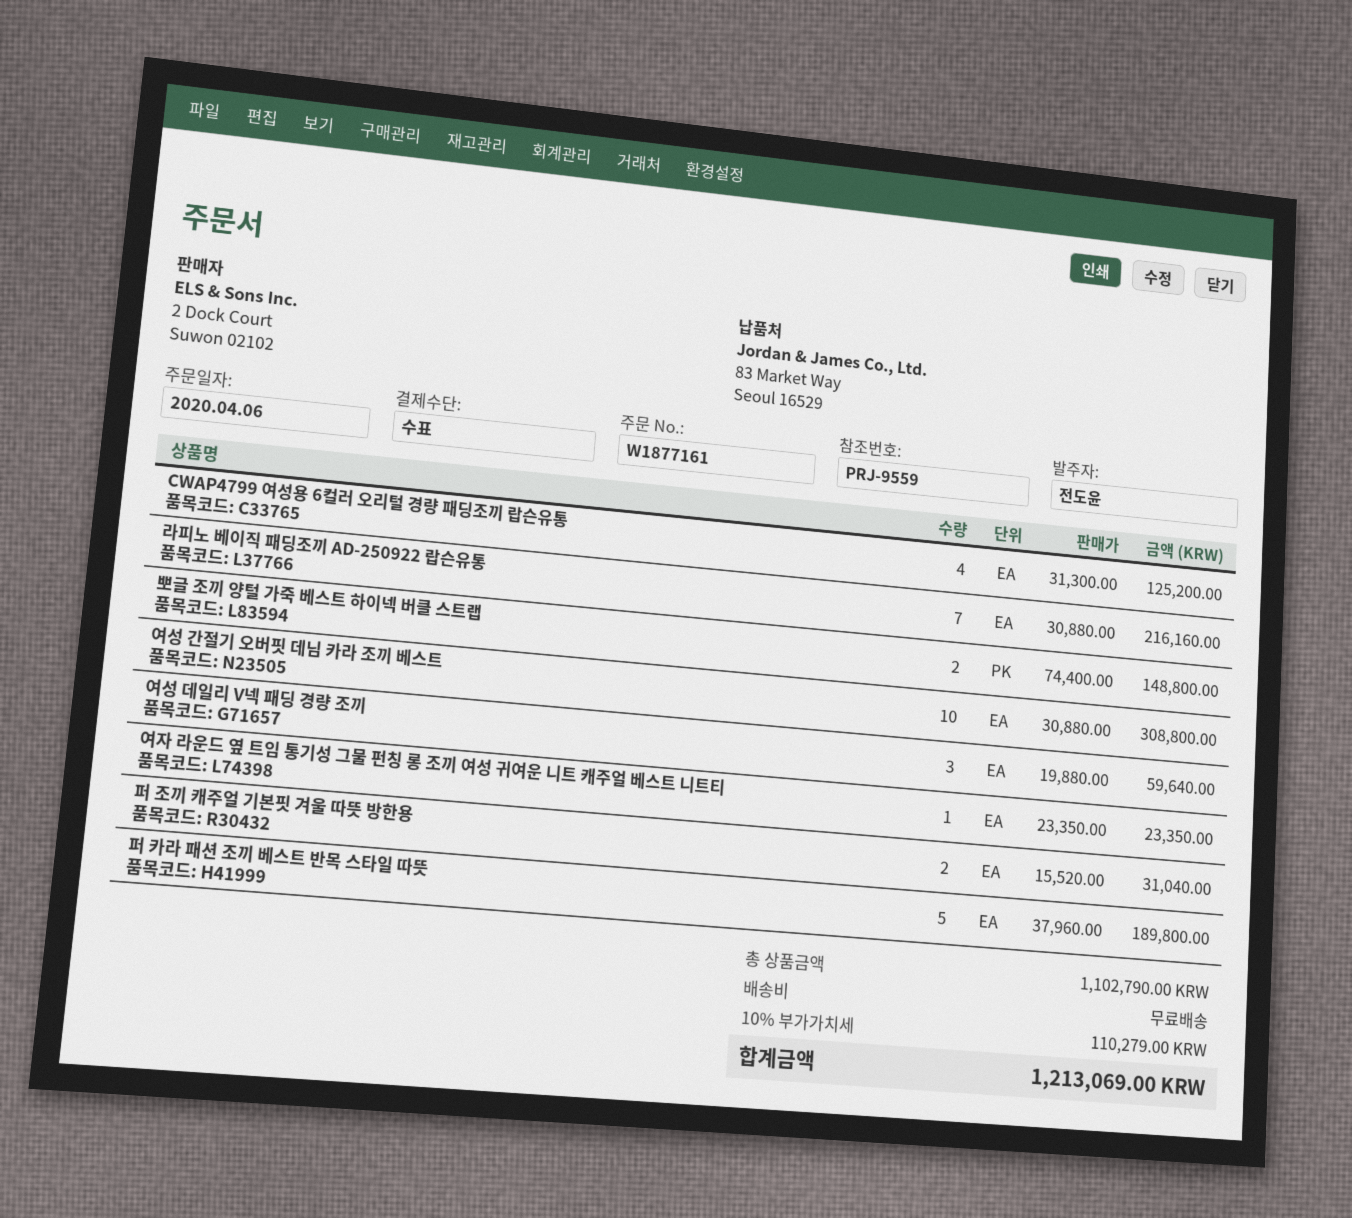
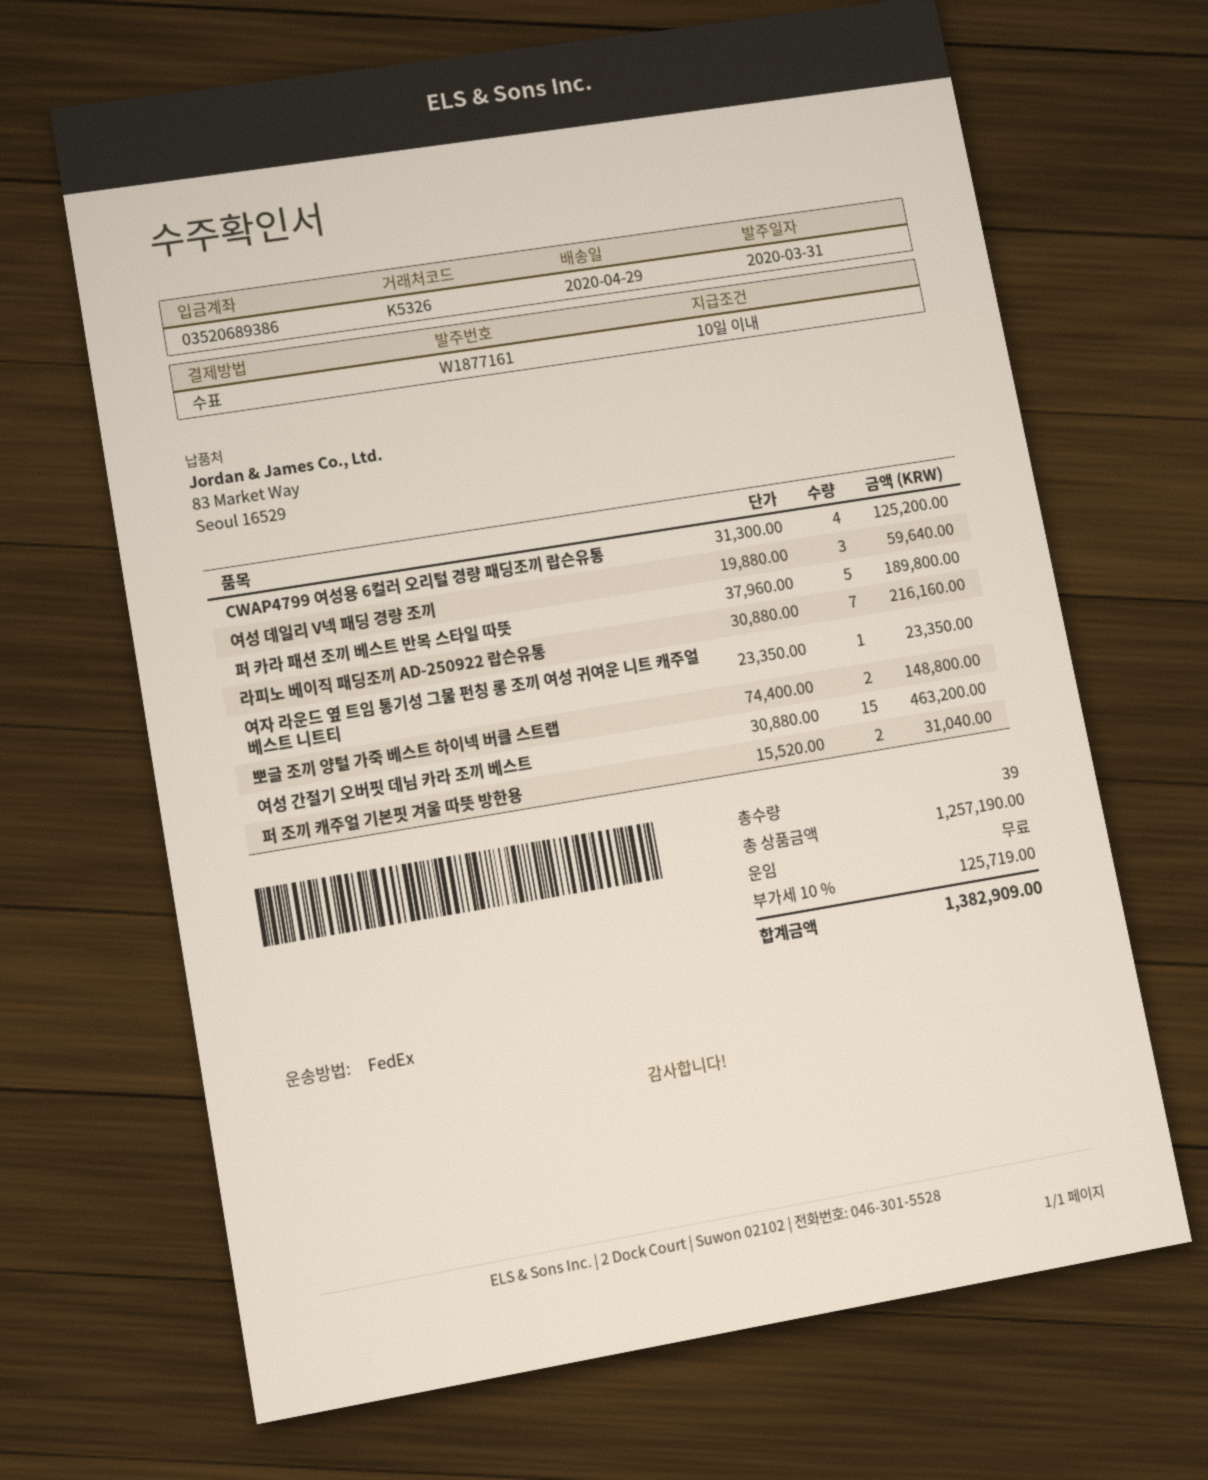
order date: 2020-04-06 -> 2020-03-31
여성 간절기 오버핏 데님 카라 조끼 베스트: 10 x 30880.00 = 308800.00 -> 15 x 30880.00 = 463200.00
subtotal: 1102790.00 -> 1257190.00
tax: 10% = 110279.00 -> 10% = 125719.00
total: 1213069.00 -> 1382909.00

